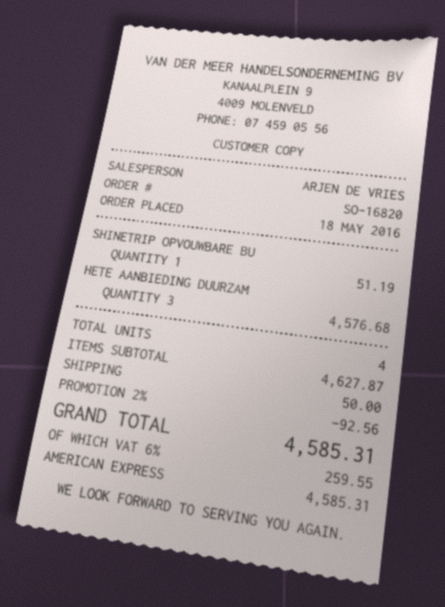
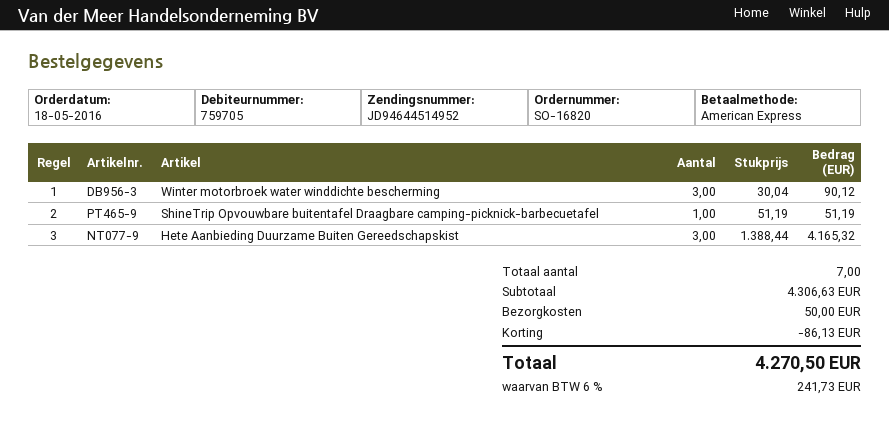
HETE AANBIEDING DUURZAM: 3 for 4576.68 -> 3 for 4165.32
Winter motorbroek water winddichte bescherming: none -> 3 for 90.12
total quantity: 4 -> 7
subtotal: 4627.87 -> 4306.63
discount: 92.56 -> 86.13
tax: 6% = 259.55 -> 6% = 241.73
total: 4585.31 -> 4270.50

